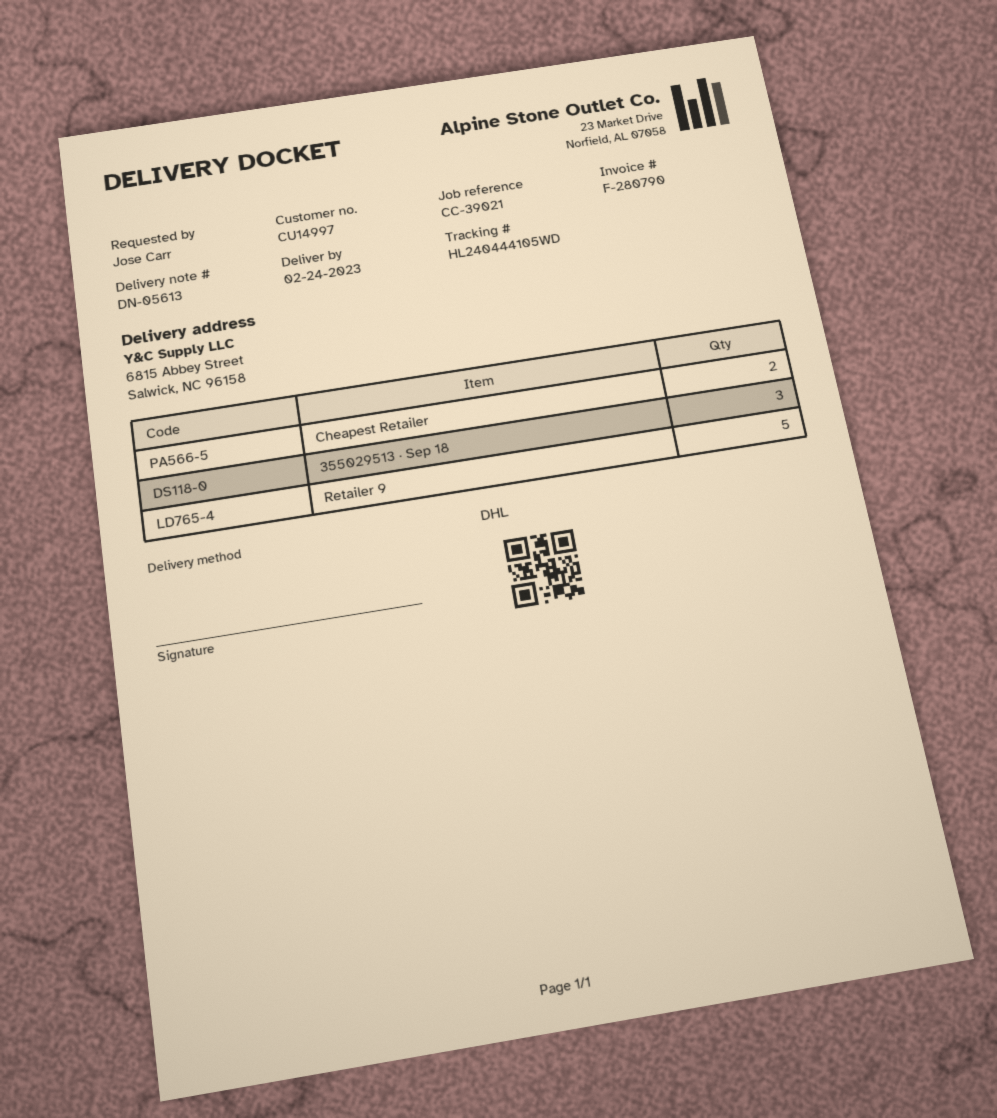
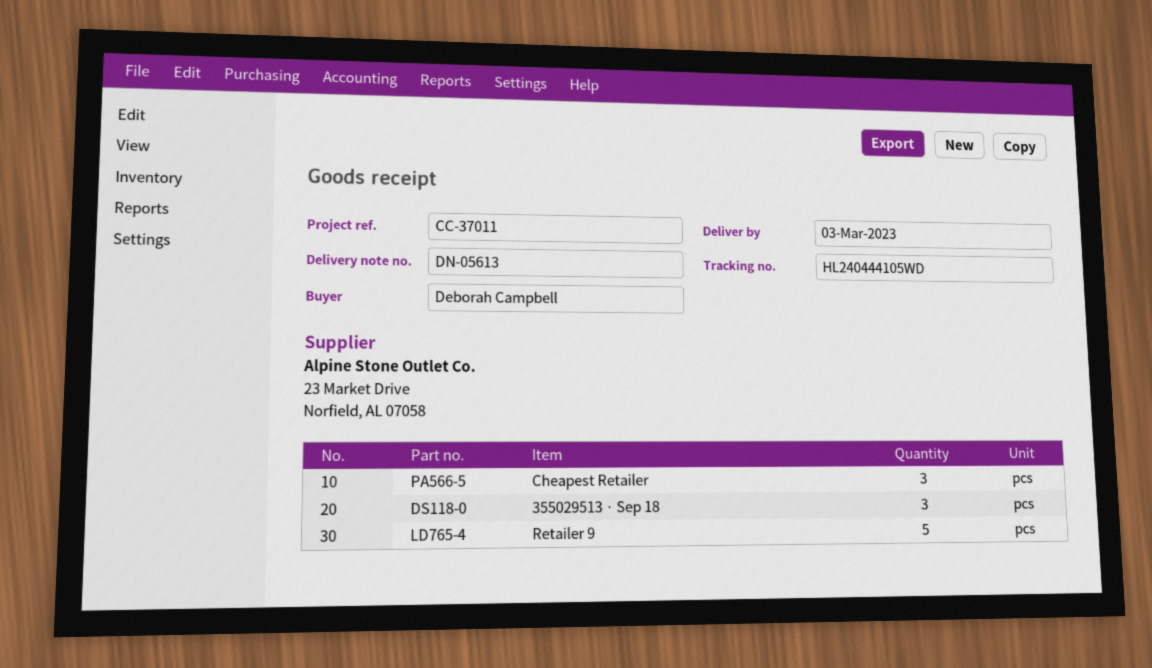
delivery date: 2023-02-24 -> 2023-03-03
reference: CC-39021 -> CC-37011
ordered by: Jose Carr -> Deborah Campbell
Cheapest Retailer: 2 -> 3

